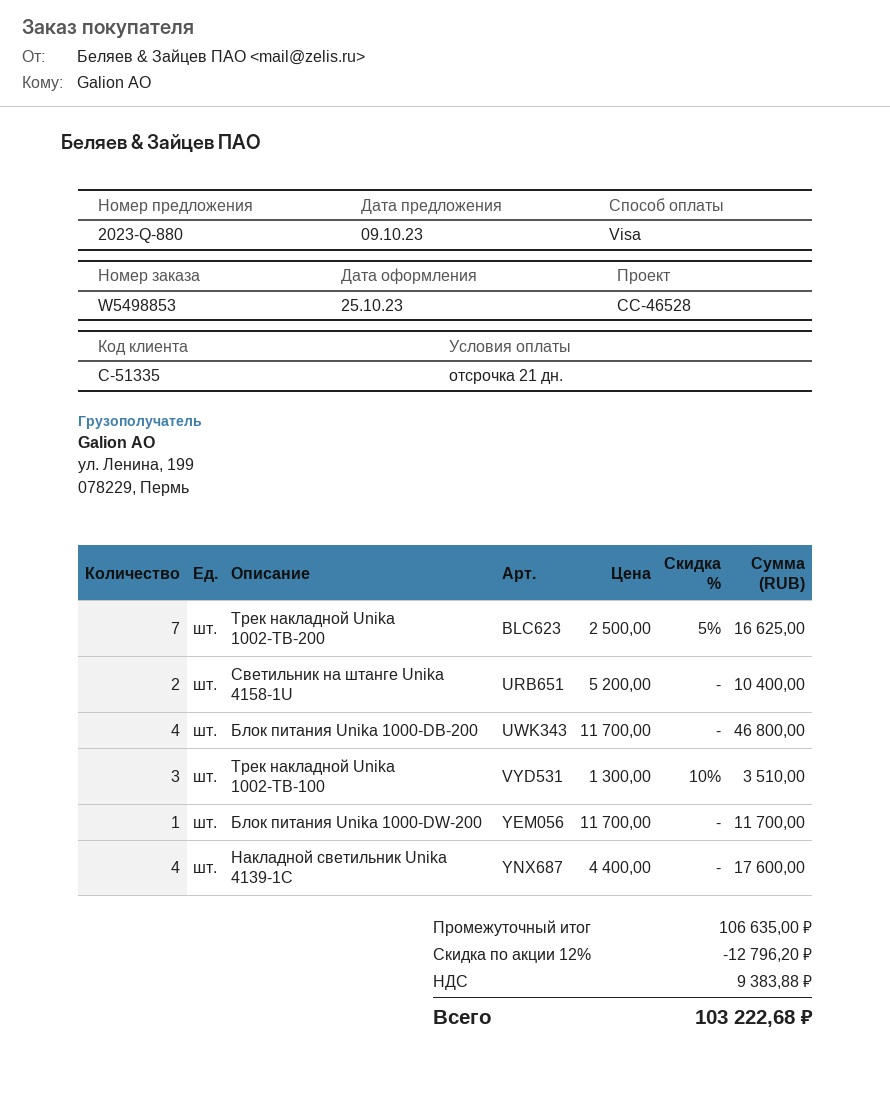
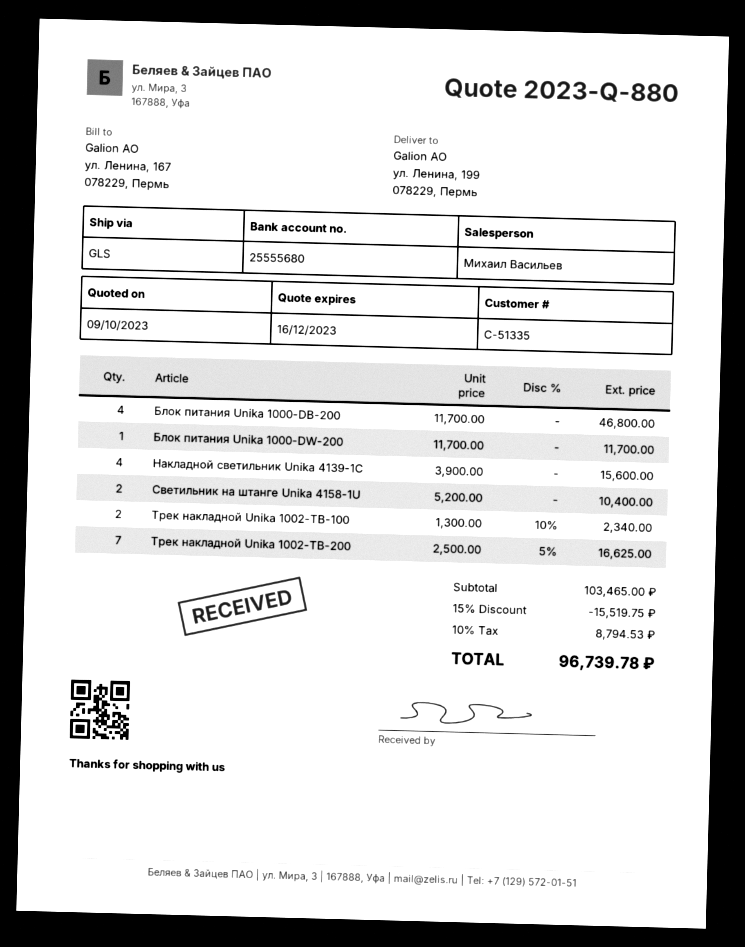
Трек накладной Unika 1002-TB-100: 3 x 1300.00 - 10% = 3510.00 -> 2 x 1300.00 - 10% = 2340.00
Накладной светильник Unika 4139-1C: 4 x 4400.00 = 17600.00 -> 4 x 3900.00 = 15600.00
subtotal: 106635.00 -> 103465.00
discount: 12% = 12796.20 -> 15% = 15519.75
tax: 9383.88 -> 8794.53
total: 103222.68 -> 96739.78

